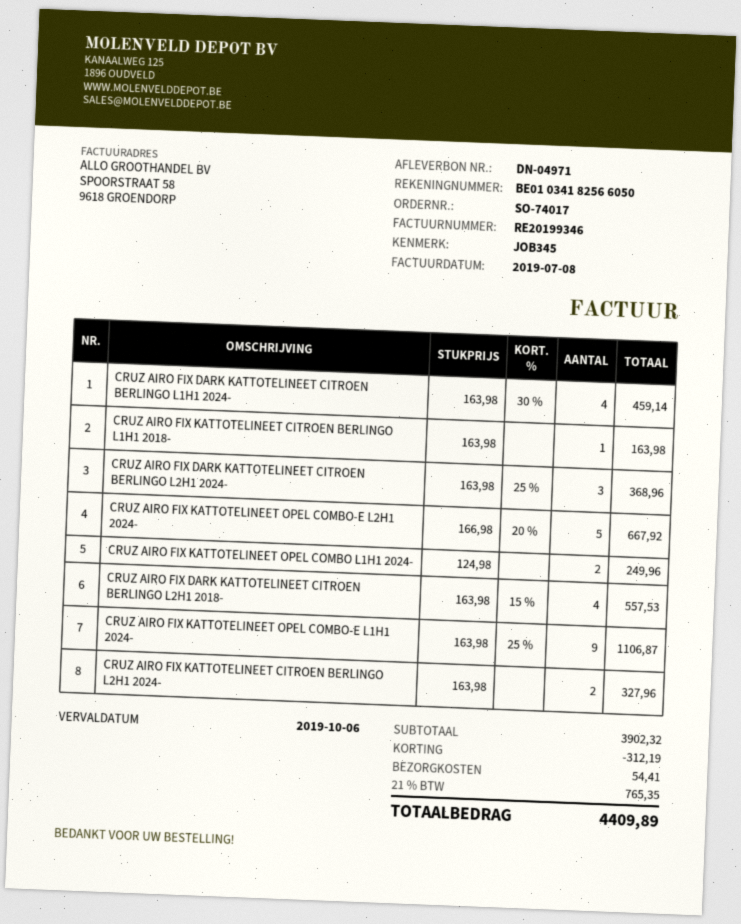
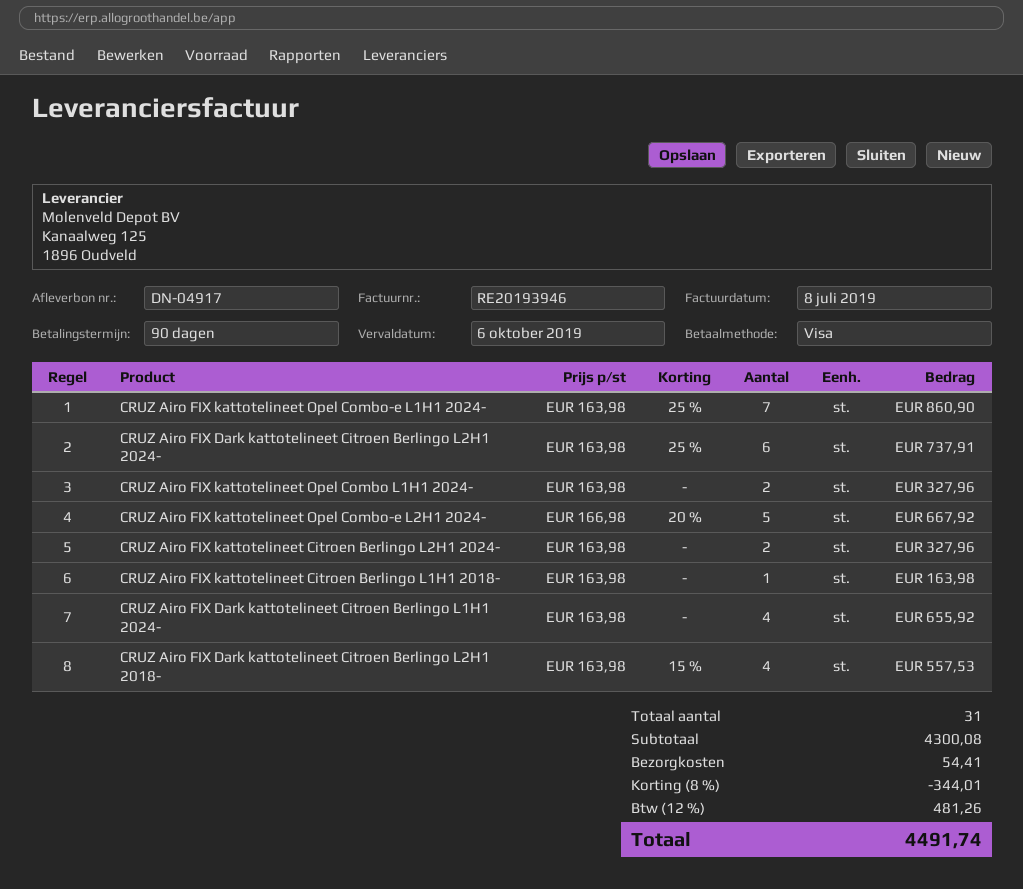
delivery note number: DN-04971 -> DN-04917
invoice number: RE20199346 -> RE20193946
CRUZ AIRO FIX DARK KATTOTELINEET CITROEN BERLINGO L1H1 2024-: 4 x 163.98 - 30% = 459.14 -> 4 x 163.98 = 655.92
CRUZ AIRO FIX DARK KATTOTELINEET CITROEN BERLINGO L2H1 2024-: 3 x 163.98 - 25% = 368.96 -> 6 x 163.98 - 25% = 737.91
CRUZ AIRO FIX KATTOTELINEET OPEL COMBO L1H1 2024-: 2 x 124.98 = 249.96 -> 2 x 163.98 = 327.96
CRUZ AIRO FIX KATTOTELINEET OPEL COMBO-E L1H1 2024-: 9 x 163.98 - 25% = 1106.87 -> 7 x 163.98 - 25% = 860.90
subtotal: 3902.32 -> 4300.08
discount: 312.19 -> 344.01
tax: 21% = 765.35 -> 12% = 481.26
total: 4409.89 -> 4491.74

